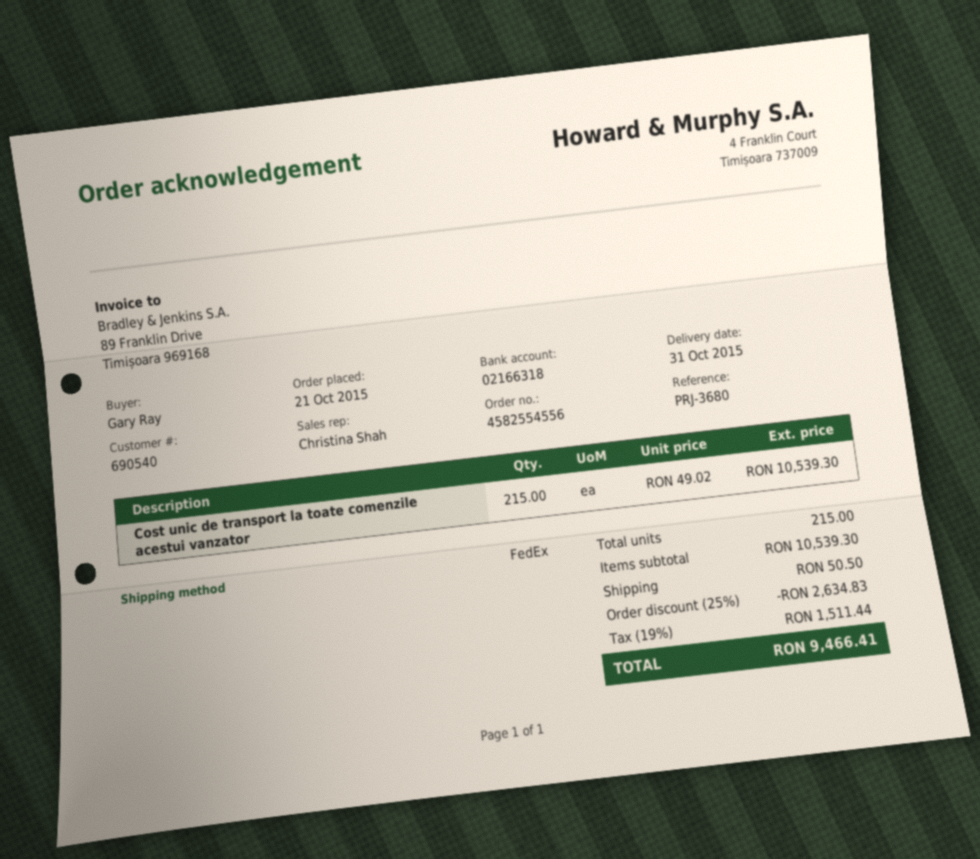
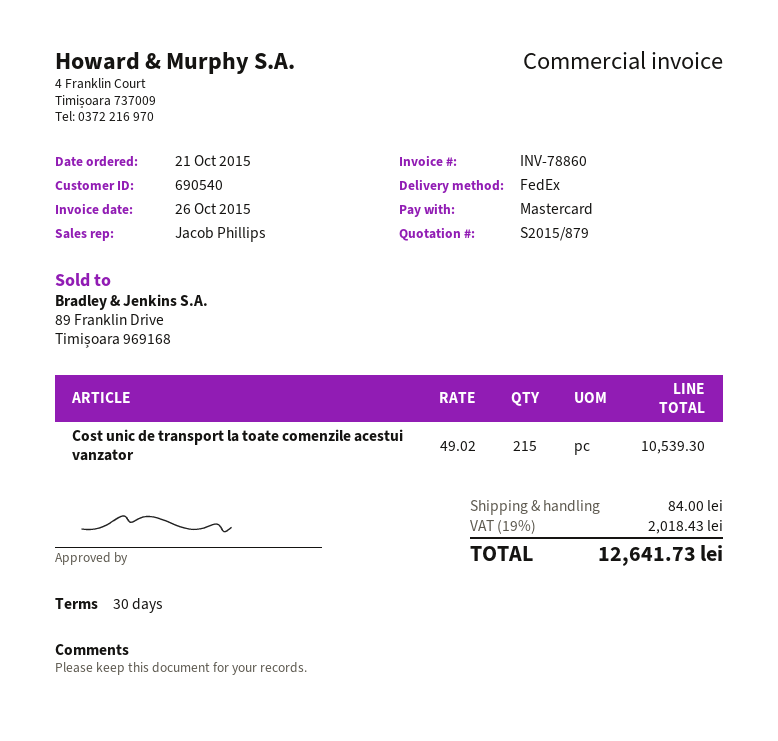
sales rep: Christina Shah -> Jacob Phillips
discount: 25% = 2634.83 -> none
shipping: 50.50 -> 84.00
tax: 19% = 1511.44 -> 19% = 2018.43
total: 9466.41 -> 12641.73

